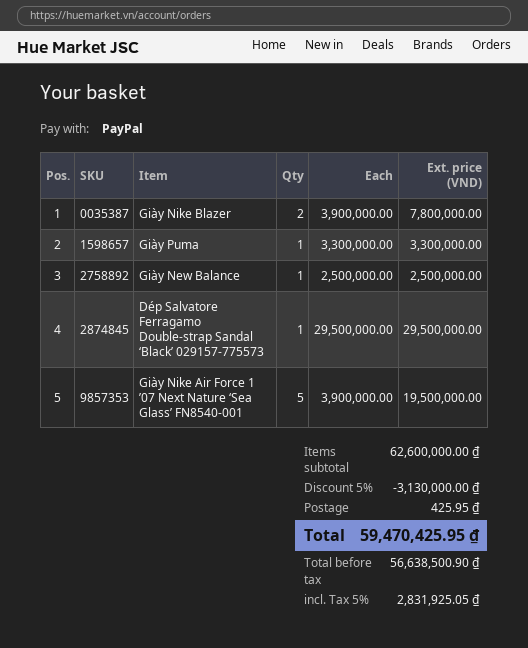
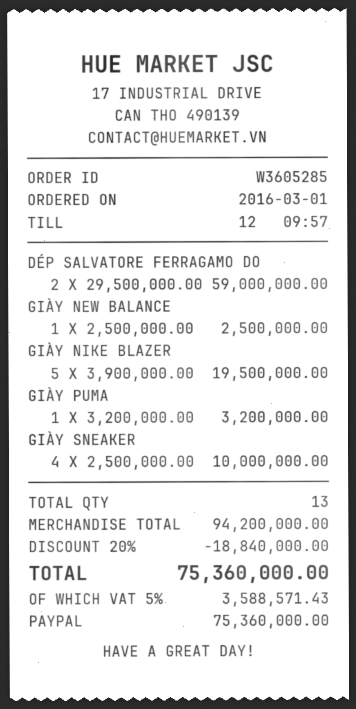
Giày Nike Blazer: 2 x 3900000.00 = 7800000.00 -> 5 x 3900000.00 = 19500000.00
Giày Puma: 1 x 3300000.00 = 3300000.00 -> 1 x 3200000.00 = 3200000.00
Dép Salvatore Ferragamo Double-strap Sandal ‘Black’ 029157-775573: 1 x 29500000.00 = 29500000.00 -> 2 x 29500000.00 = 59000000.00
Giày Nike Air Force 1 ’07 Next Nature ‘Sea Glass’ FN8540-001: 5 x 3900000.00 = 19500000.00 -> none
GIÀY SNEAKER: none -> 4 x 2500000.00 = 10000000.00
subtotal: 62600000.00 -> 94200000.00
discount: 5% = 3130000.00 -> 20% = 18840000.00
shipping: 425.95 -> none
tax: 5% = 2831925.05 -> 5% = 3588571.43
total: 59470425.95 -> 75360000.00

